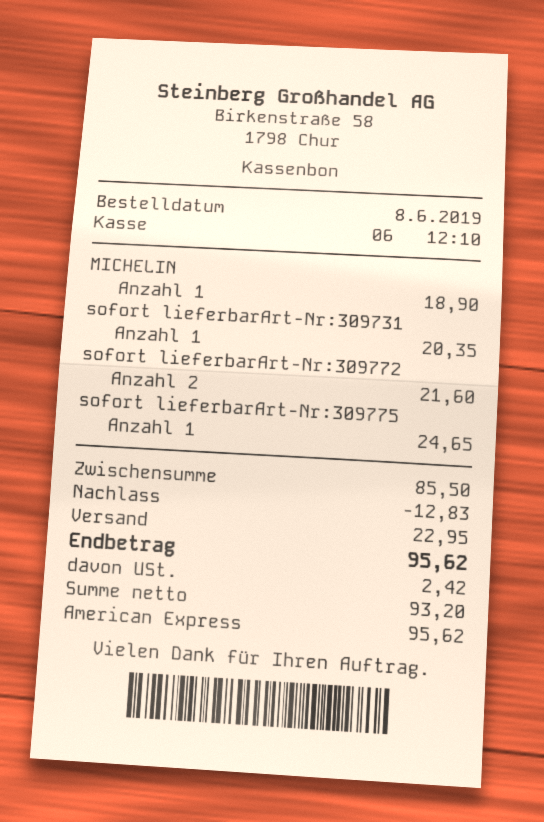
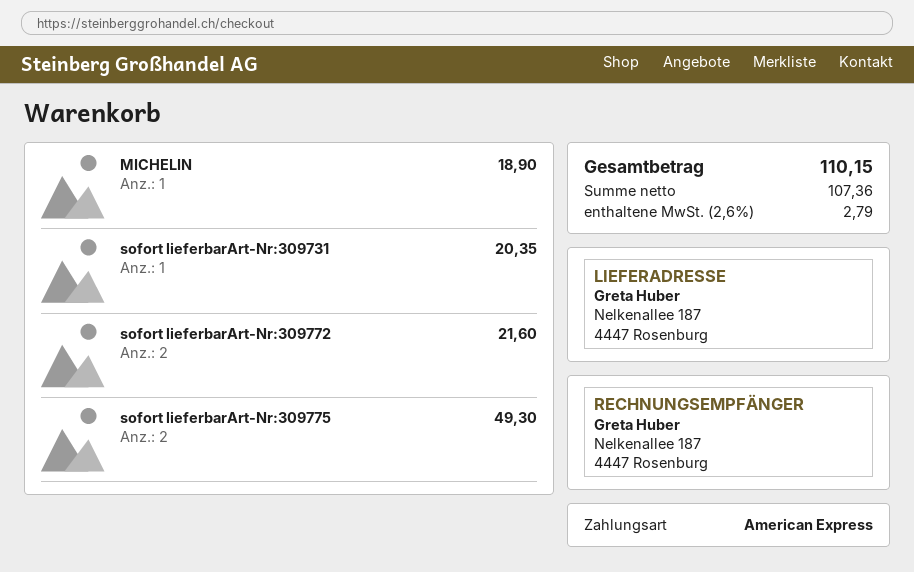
sofort lieferbarArt-Nr:309775: 1 for 24.65 -> 2 for 49.30
discount: 12.83 -> none
shipping: 22.95 -> none
net: 93.20 -> 107.36
tax: 2.42 -> 2.79
total: 95.62 -> 110.15

